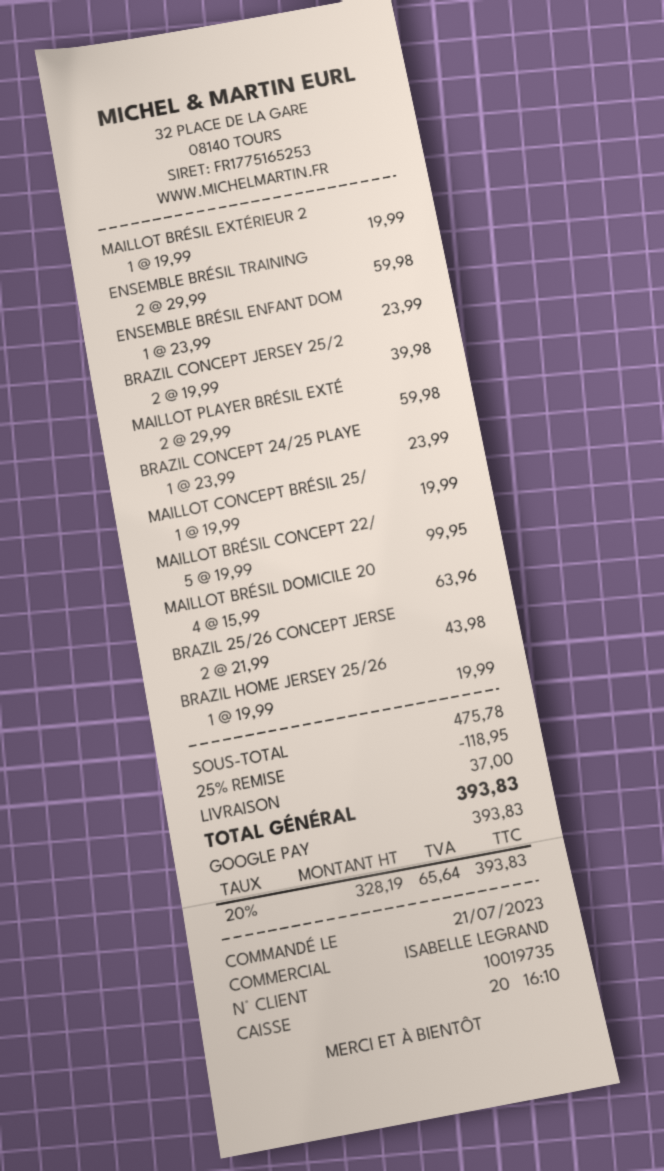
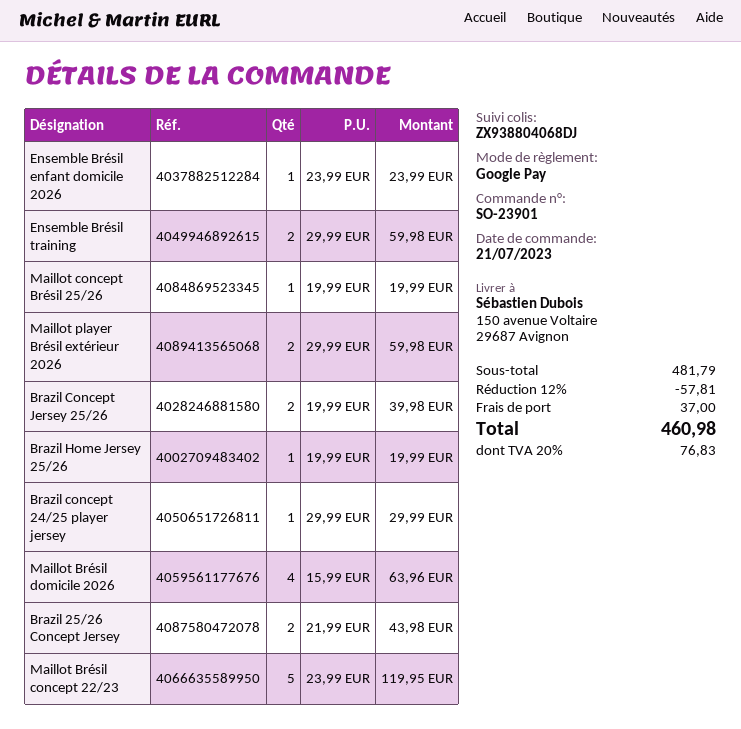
MAILLOT BRÉSIL EXTÉRIEUR 2: 1 x 19.99 = 19.99 -> none
BRAZIL CONCEPT 24/25 PLAYE: 1 x 23.99 = 23.99 -> 1 x 29.99 = 29.99
MAILLOT BRÉSIL CONCEPT 22/: 5 x 19.99 = 99.95 -> 5 x 23.99 = 119.95
subtotal: 475.78 -> 481.79
discount: 25% = 118.95 -> 12% = 57.81
tax: 20% = 65.64 -> 20% = 76.83
total: 393.83 -> 460.98

